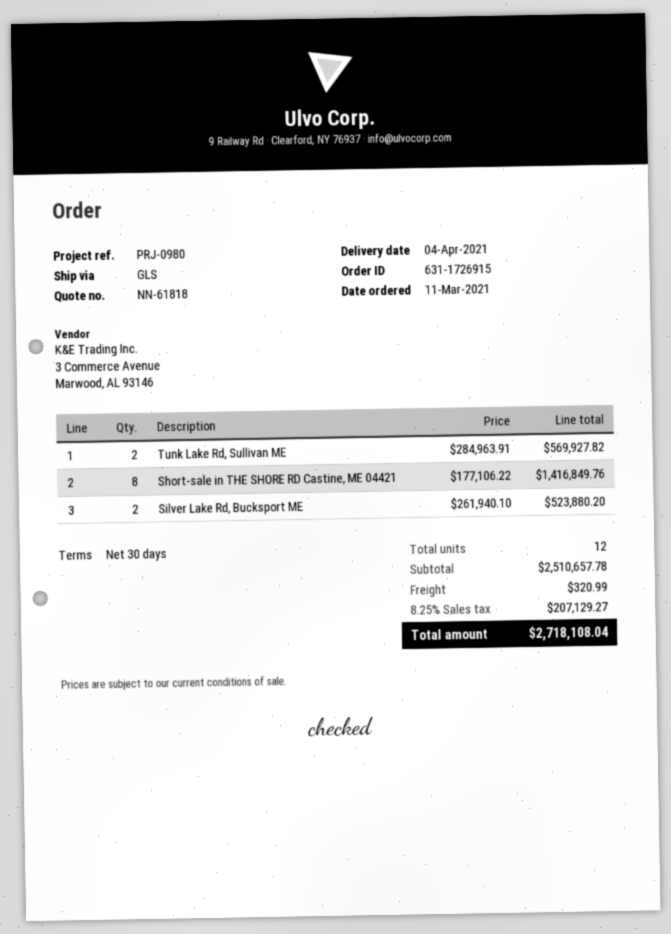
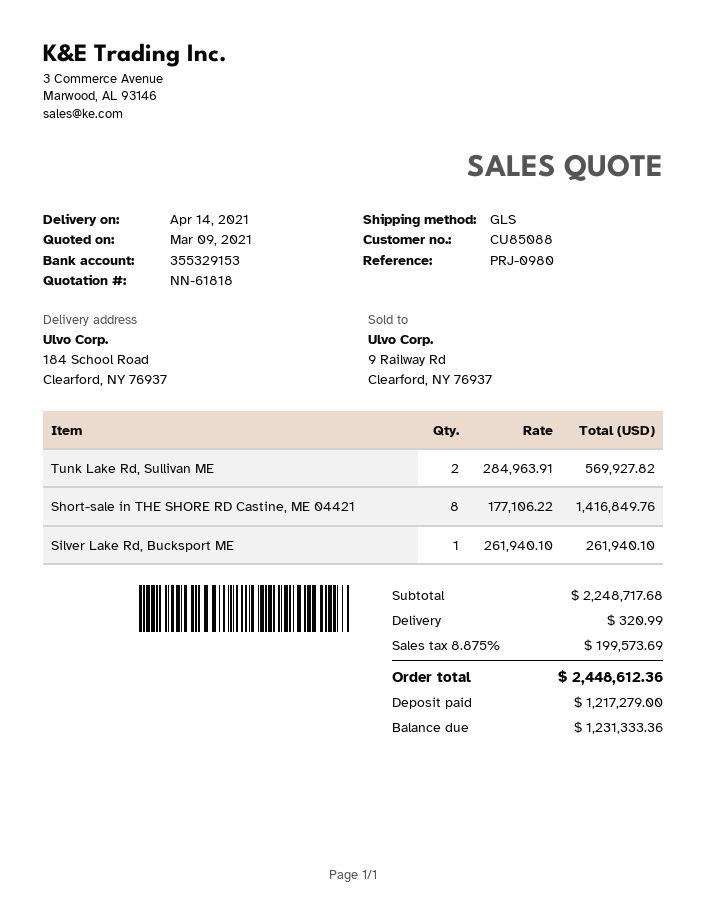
delivery date: 2021-04-04 -> 2021-04-14
Silver Lake Rd, Bucksport ME: 2 x 261940.10 = 523880.20 -> 1 x 261940.10 = 261940.10
subtotal: 2510657.78 -> 2248717.68
tax: 8.25% = 207129.27 -> 8.875% = 199573.69
total: 2718108.04 -> 2448612.36

